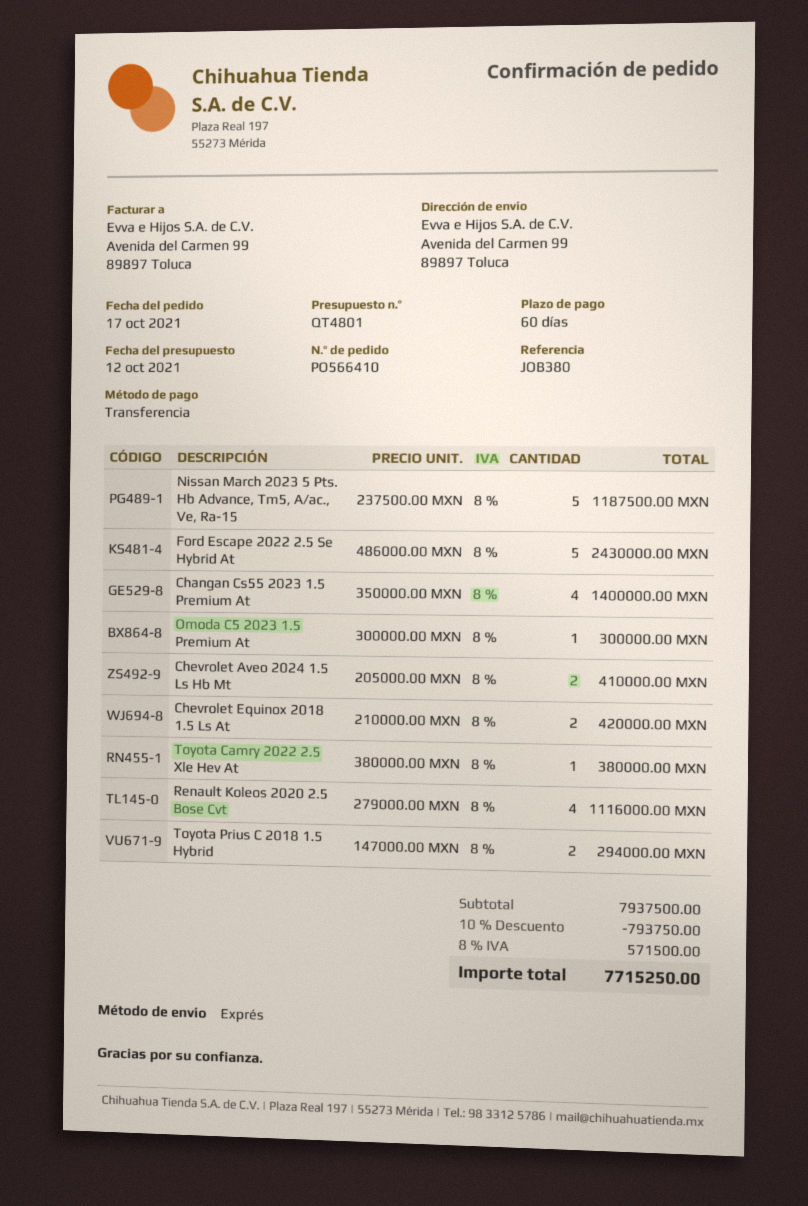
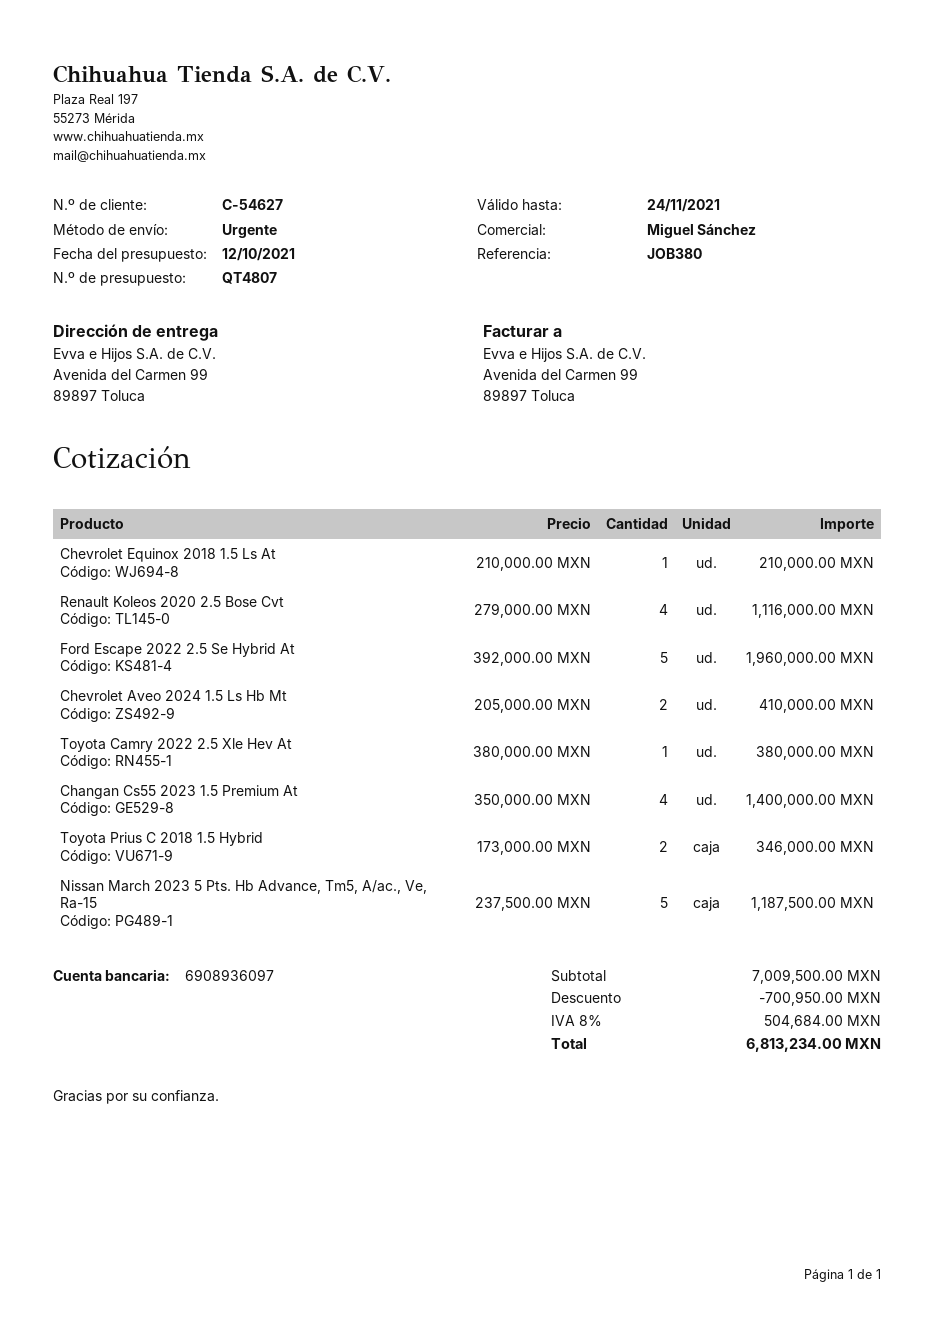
quote number: QT4801 -> QT4807
Ford Escape 2022 2.5 Se Hybrid At: 5 x 486000.00 = 2430000.00 -> 5 x 392000.00 = 1960000.00
Omoda C5 2023 1.5 Premium At: 1 x 300000.00 = 300000.00 -> none
Chevrolet Equinox 2018 1.5 Ls At: 2 x 210000.00 = 420000.00 -> 1 x 210000.00 = 210000.00
Toyota Prius C 2018 1.5 Hybrid: 2 x 147000.00 = 294000.00 -> 2 x 173000.00 = 346000.00
subtotal: 7937500.00 -> 7009500.00
discount: 793750.00 -> 700950.00
tax: 8% = 571500.00 -> 8% = 504684.00
total: 7715250.00 -> 6813234.00

